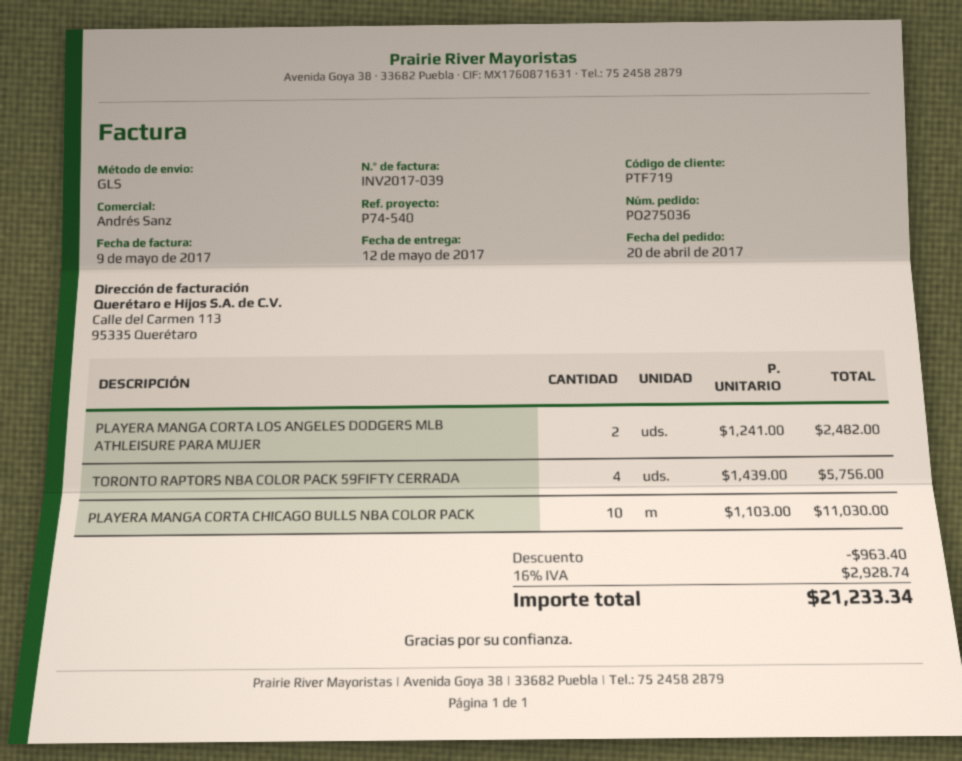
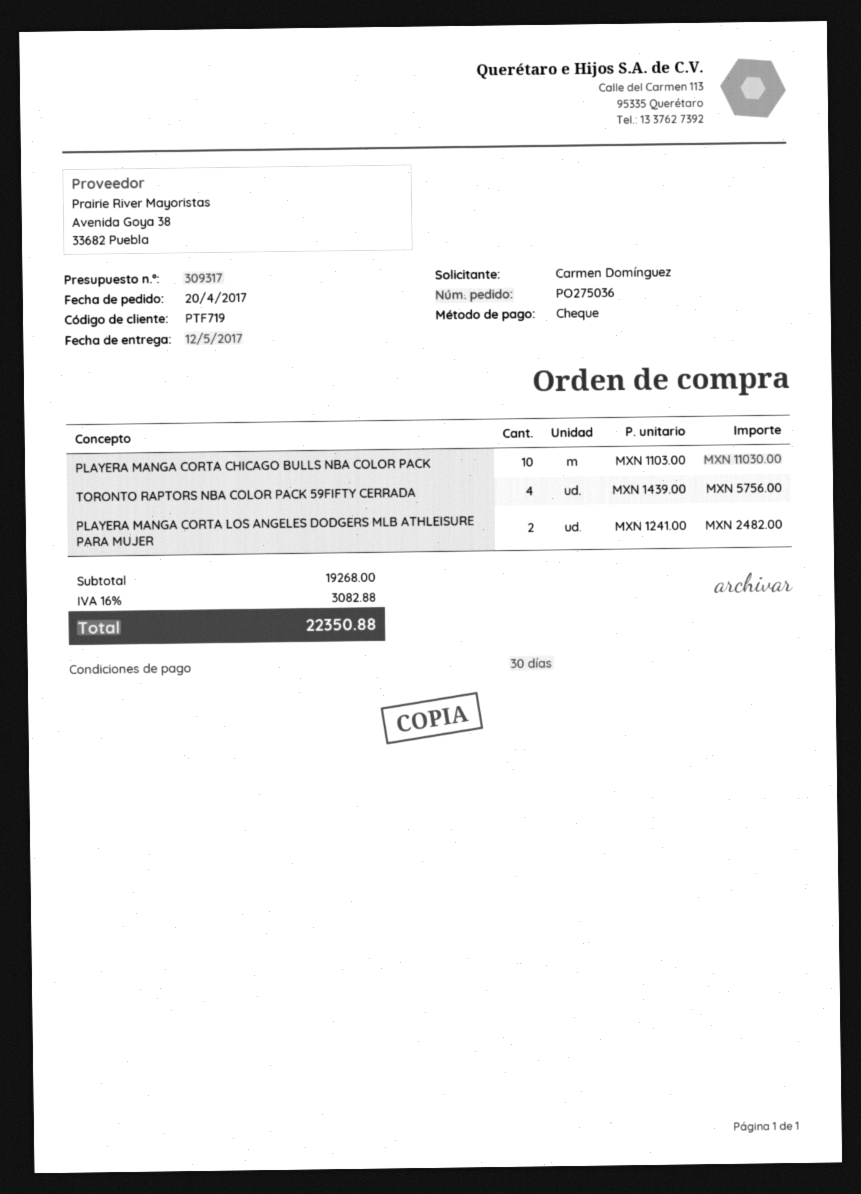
discount: 963.40 -> none
tax: 16% = 2928.74 -> 16% = 3082.88
total: 21233.34 -> 22350.88

